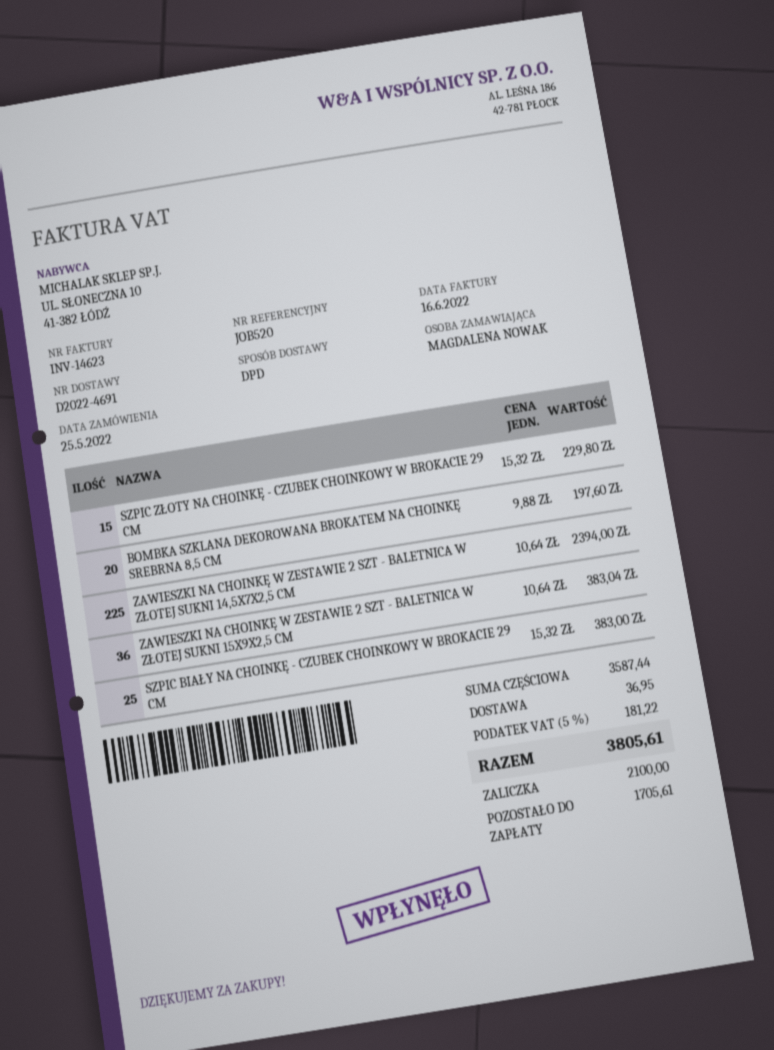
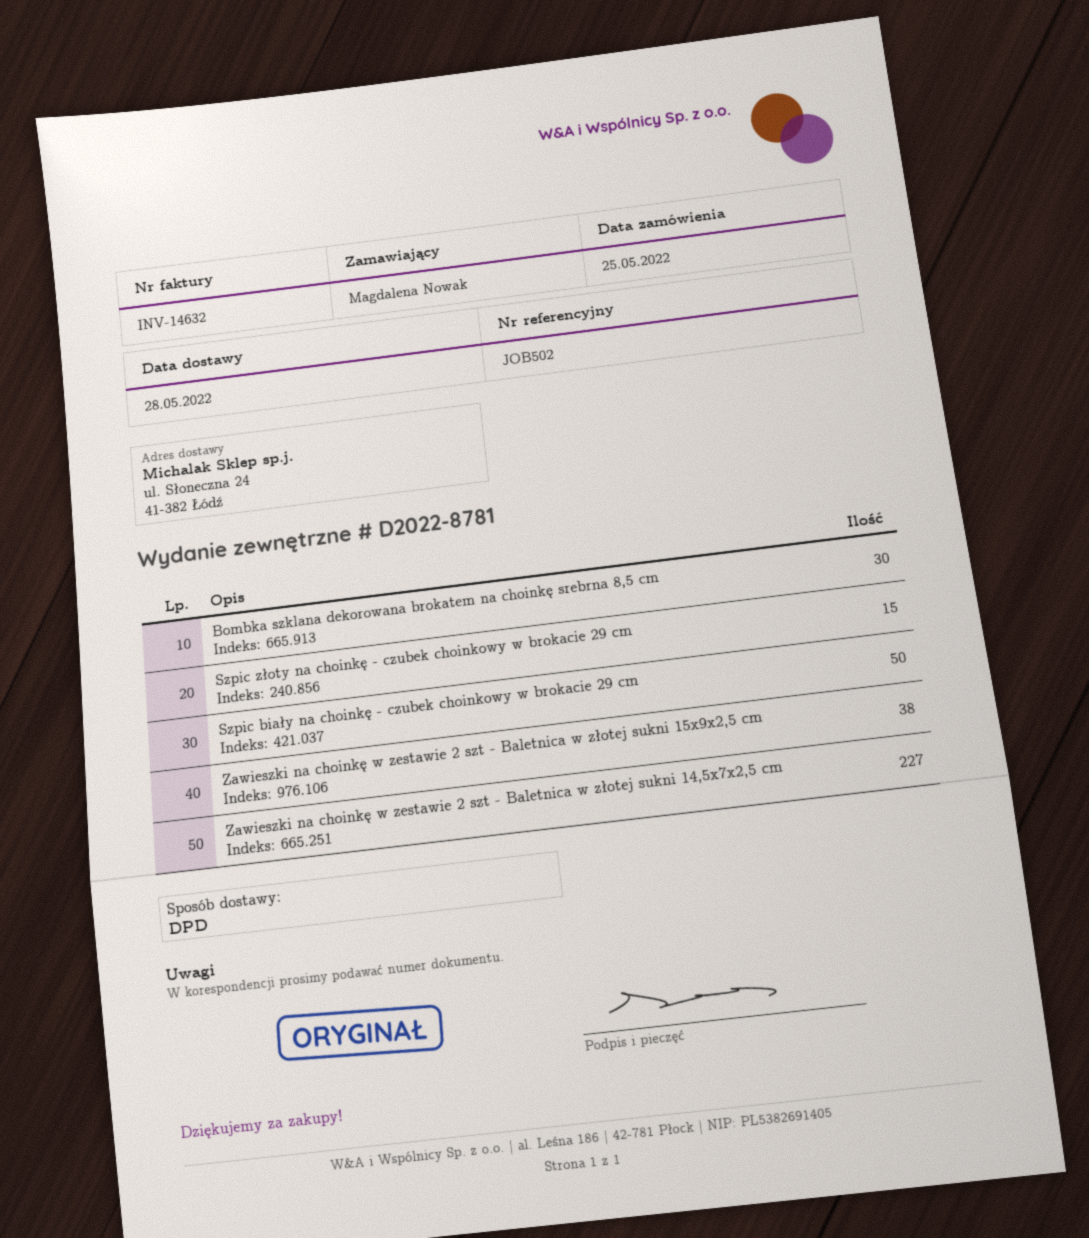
delivery note number: D2022-4691 -> D2022-8781
invoice number: INV-14623 -> INV-14632
reference: JOB520 -> JOB502
BOMBKA SZKLANA DEKOROWANA BROKATEM NA CHOINKĘ SREBRNA 8,5 CM: 20 -> 30
ZAWIESZKI NA CHOINKĘ W ZESTAWIE 2 SZT - BALETNICA W ZŁOTEJ SUKNI 14,5X7X2,5 CM: 225 -> 227
ZAWIESZKI NA CHOINKĘ W ZESTAWIE 2 SZT - BALETNICA W ZŁOTEJ SUKNI 15X9X2,5 CM: 36 -> 38
SZPIC BIAŁY NA CHOINKĘ - CZUBEK CHOINKOWY W BROKACIE 29 CM: 25 -> 50

